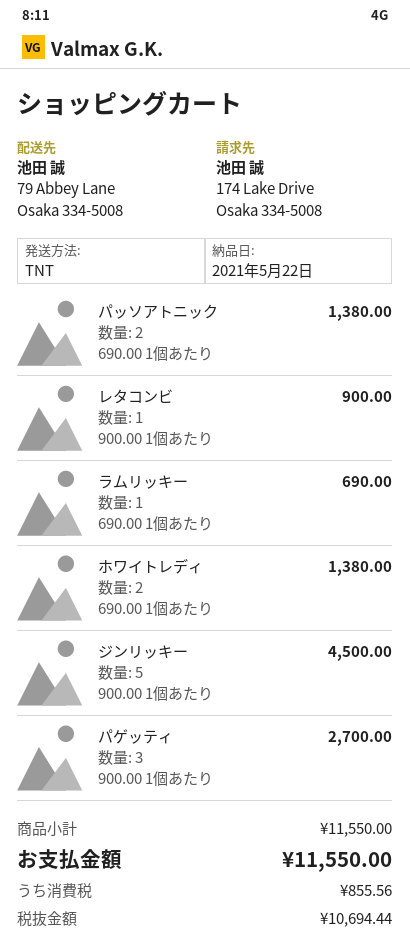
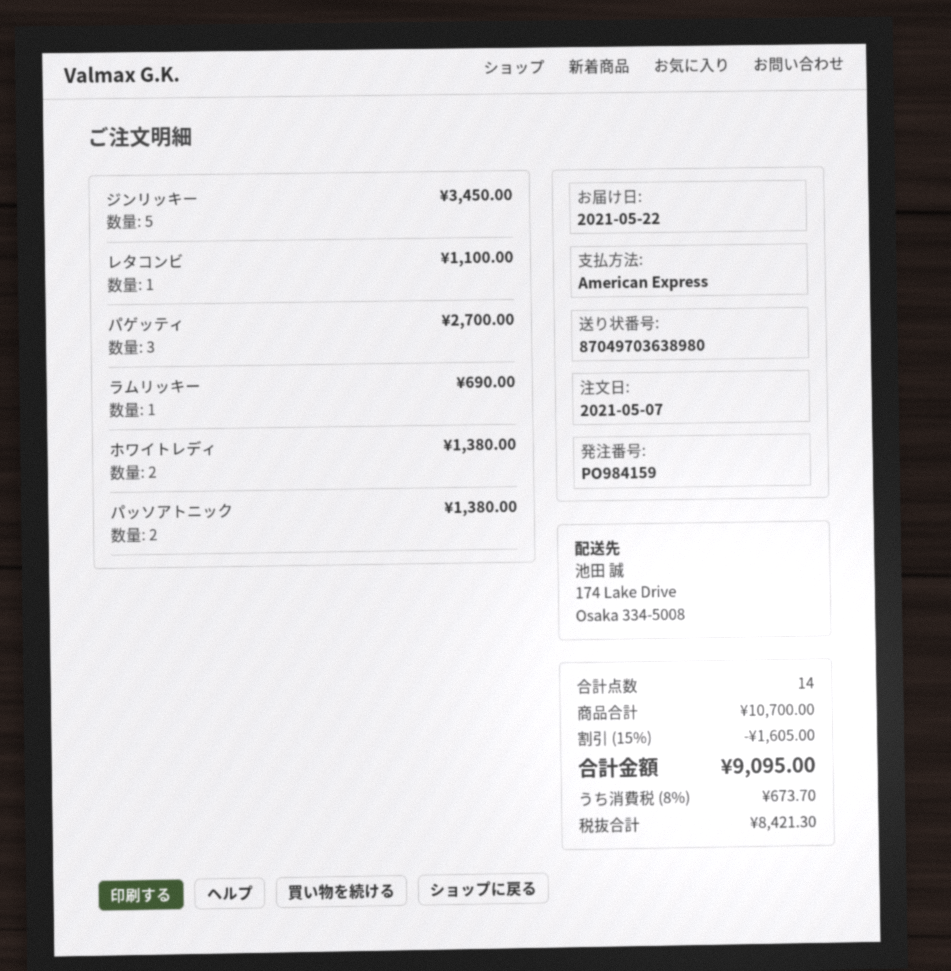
ship to: 79 Abbey Lane, Osaka 334-5008 -> 174 Lake Drive, Osaka 334-5008
レタコンビ: 1 for 900.00 -> 1 for 1100.00
ジンリッキー: 5 for 4500.00 -> 5 for 3450.00
subtotal: 11550.00 -> 10700.00
discount: none -> 15% = 1605.00
net: 10694.44 -> 8421.30
tax: 855.56 -> 673.70
total: 11550.00 -> 9095.00

